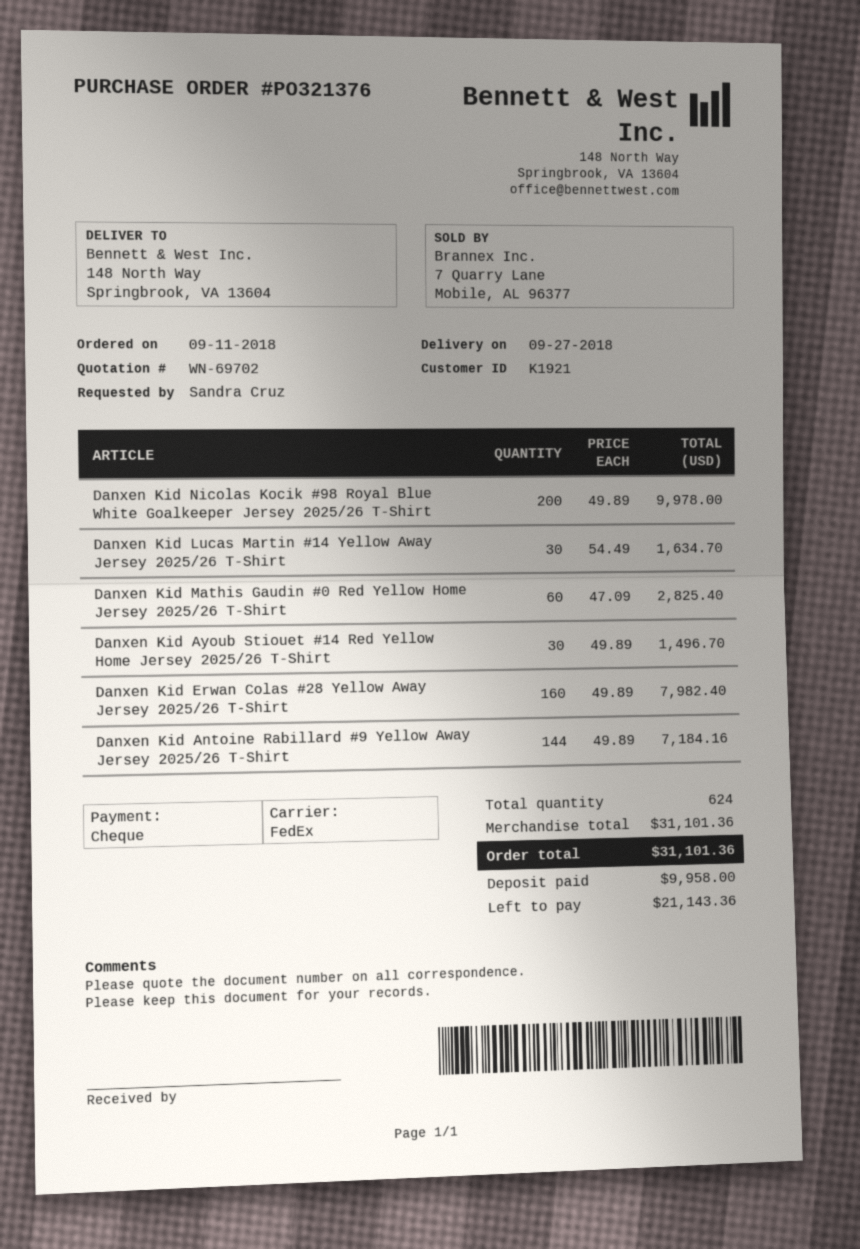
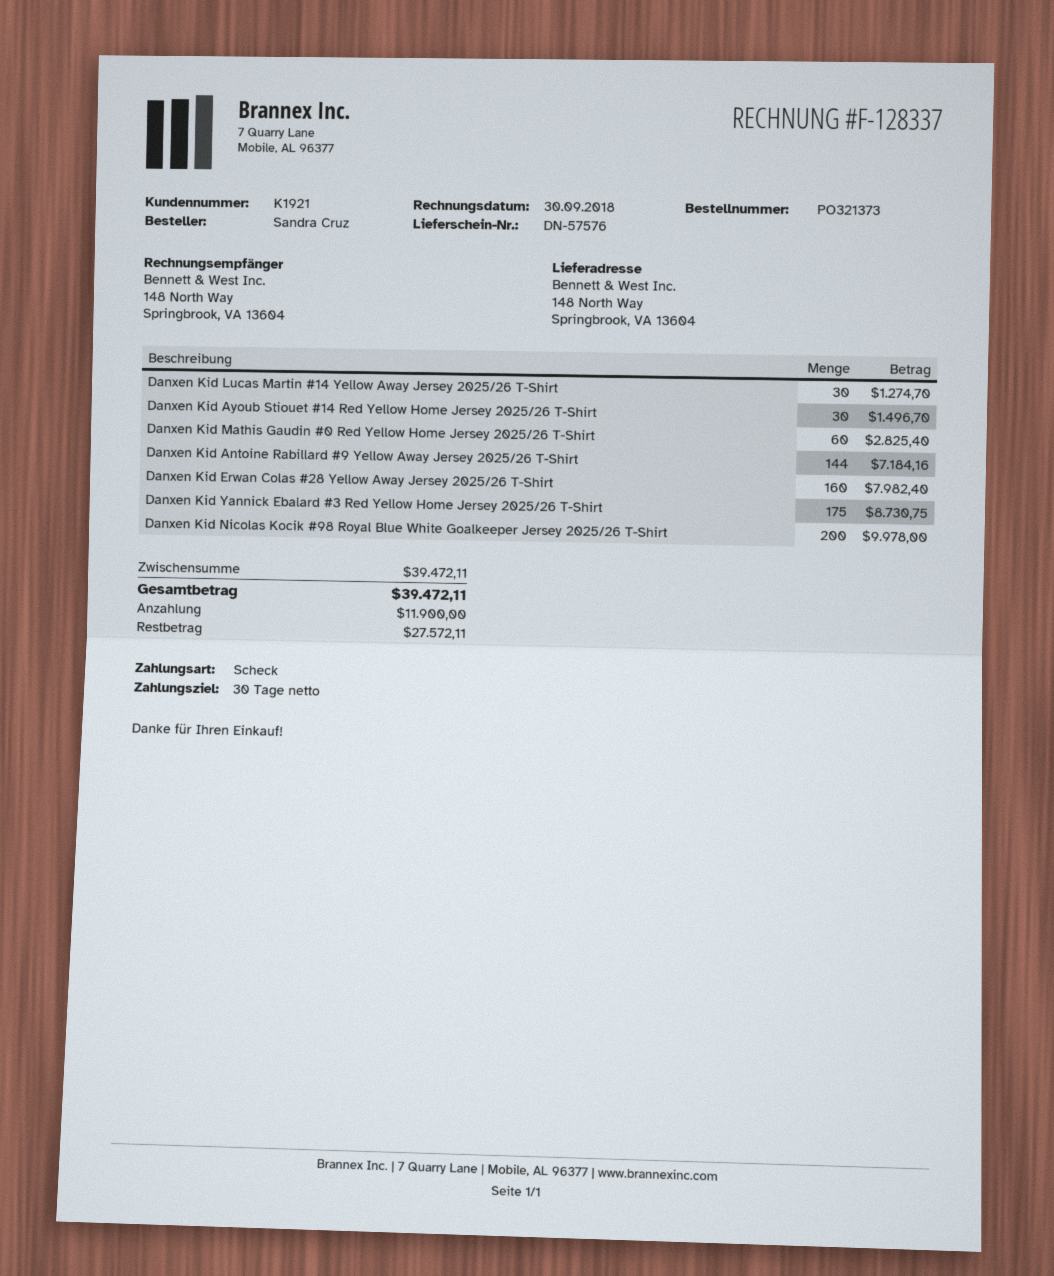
order number: PO321376 -> PO321373
Danxen Kid Lucas Martin #14 Yellow Away Jersey 2025/26 T-Shirt: 30 for 1634.70 -> 30 for 1274.70
Danxen Kid Yannick Ebalard #3 Red Yellow Home Jersey 2025/26 T-Shirt: none -> 175 for 8730.75
subtotal: 31101.36 -> 39472.11
total: 31101.36 -> 39472.11
deposit: 9958.00 -> 11900.00
balance: 21143.36 -> 27572.11

